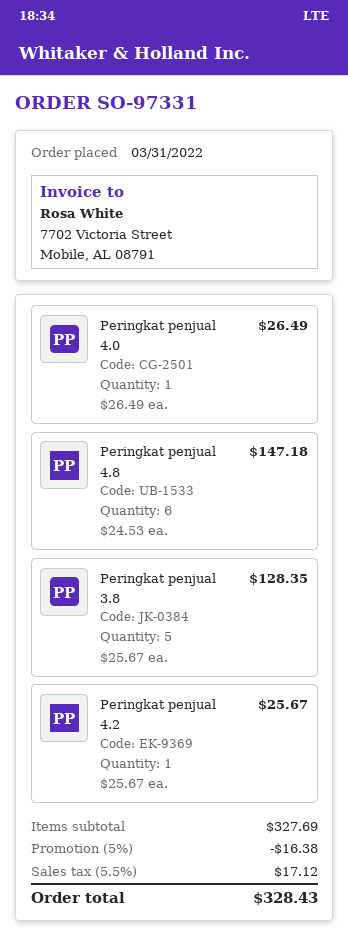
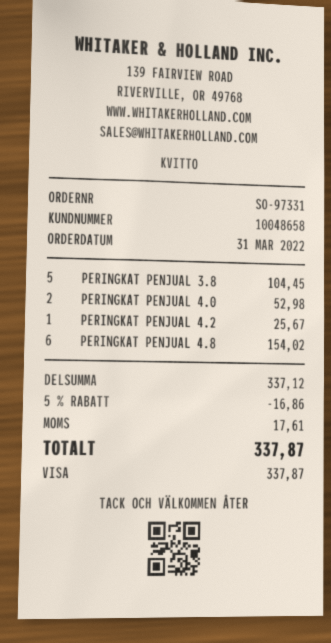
Peringkat penjual 4.0: 1 for 26.49 -> 2 for 52.98
Peringkat penjual 4.8: 6 for 147.18 -> 6 for 154.02
Peringkat penjual 3.8: 5 for 128.35 -> 5 for 104.45
subtotal: 327.69 -> 337.12
discount: 5% = 16.38 -> 5% = 16.86
tax: 17.12 -> 17.61
total: 328.43 -> 337.87

